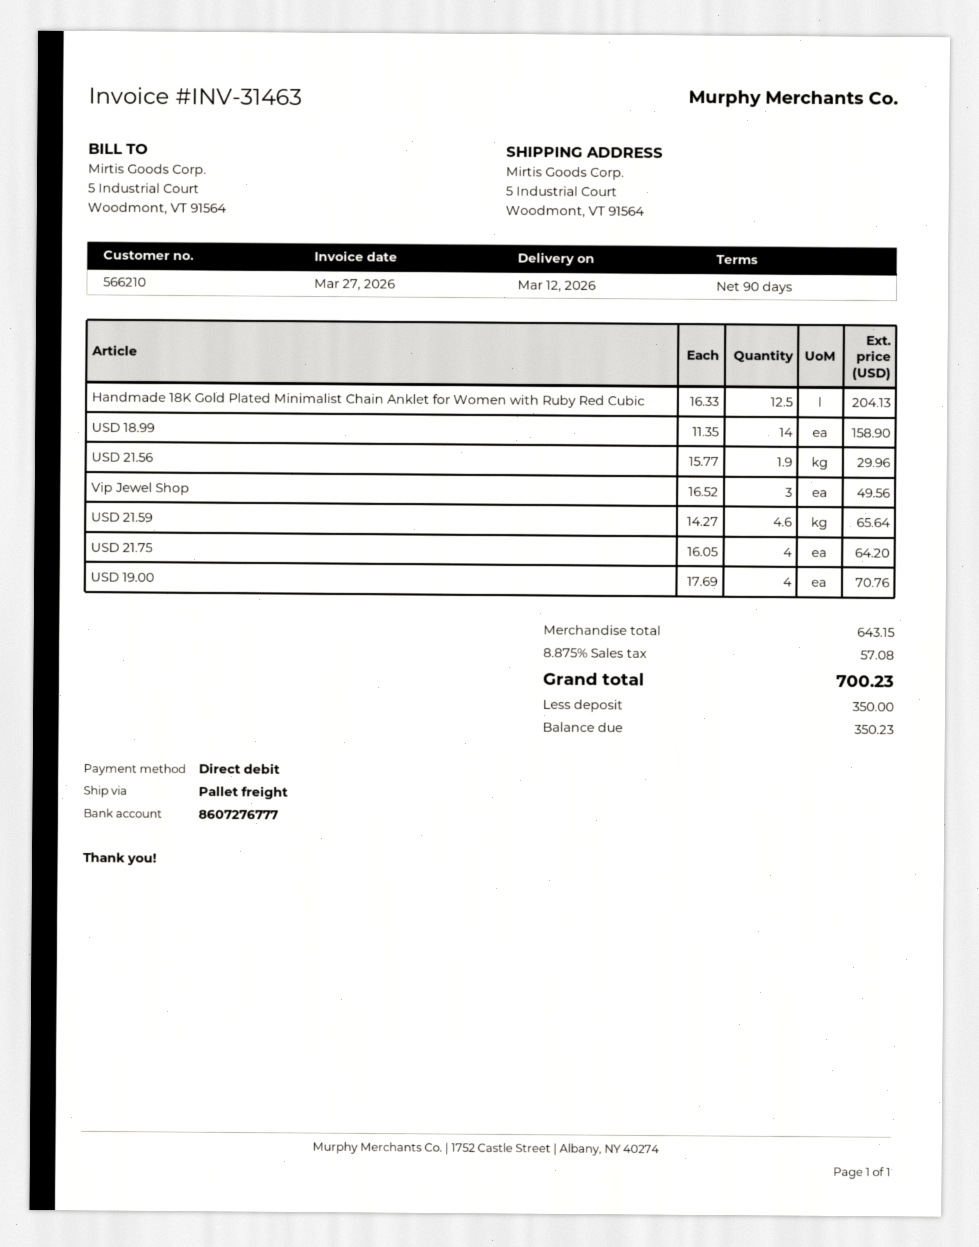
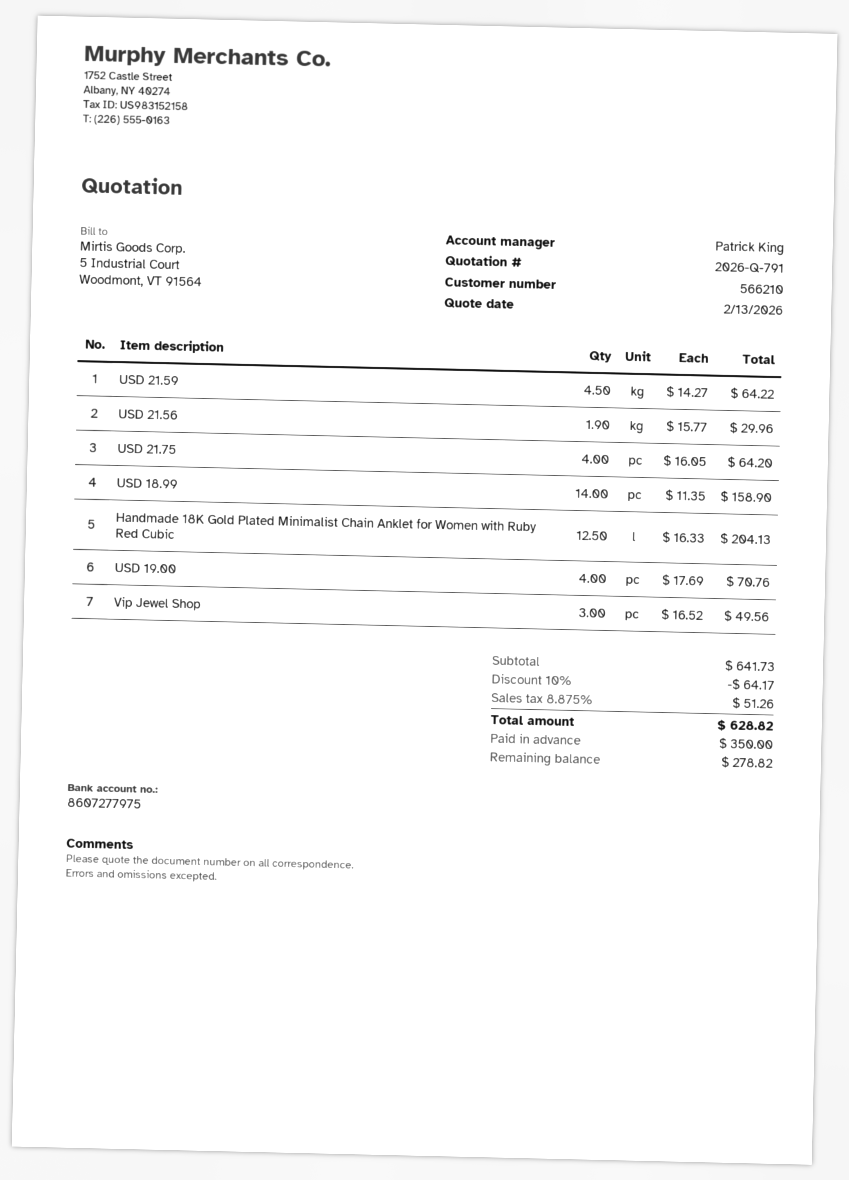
bank account: 8607276777 -> 8607277975
USD 21.59: 4.6 x 14.27 = 65.64 -> 4.5 x 14.27 = 64.22
subtotal: 643.15 -> 641.73
discount: none -> 10% = 64.17
tax: 8.875% = 57.08 -> 8.875% = 51.26
total: 700.23 -> 628.82
balance: 350.23 -> 278.82

